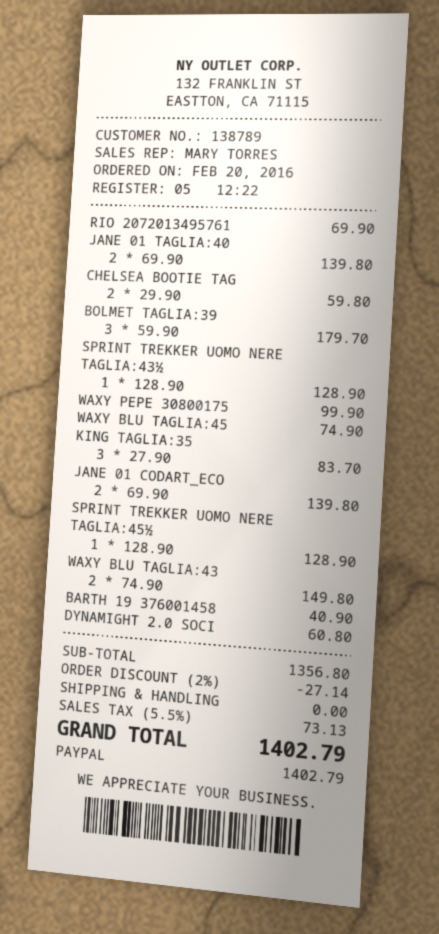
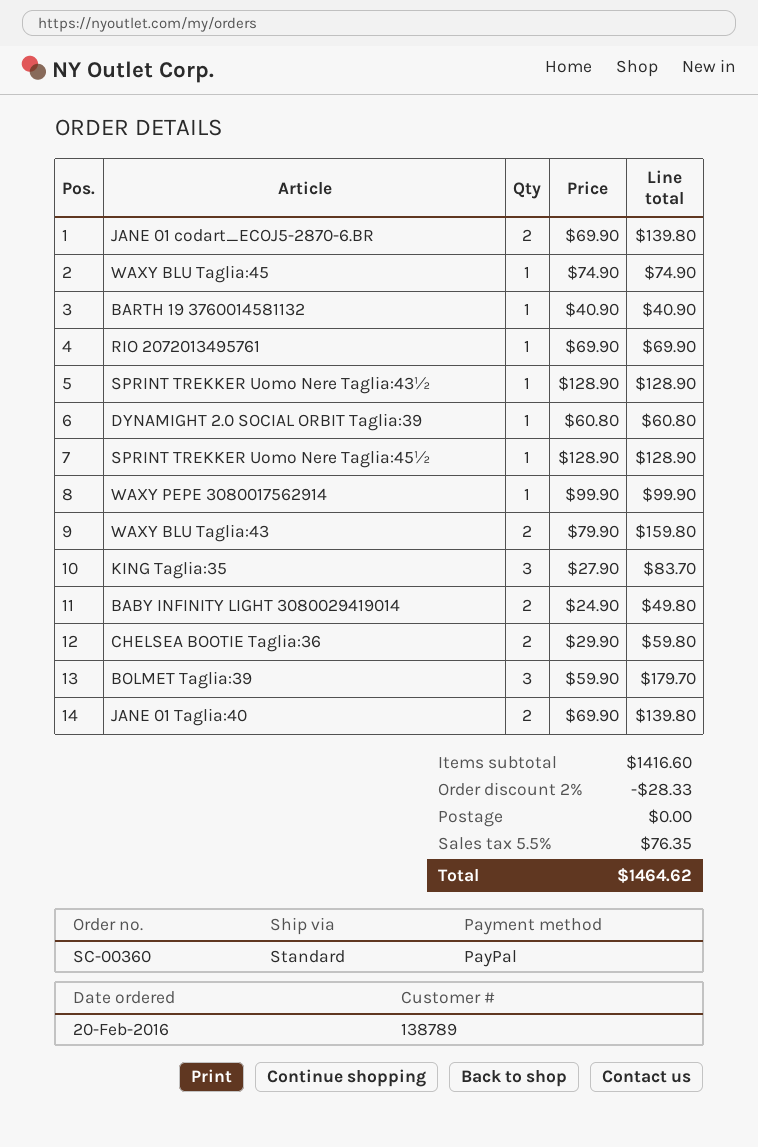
WAXY BLU TAGLIA:43: 2 x 74.90 = 149.80 -> 2 x 79.90 = 159.80
BABY INFINITY LIGHT 3080029419014: none -> 2 x 24.90 = 49.80
subtotal: 1356.80 -> 1416.60
discount: 2% = 27.14 -> 2% = 28.33
tax: 5.5% = 73.13 -> 5.5% = 76.35
total: 1402.79 -> 1464.62

